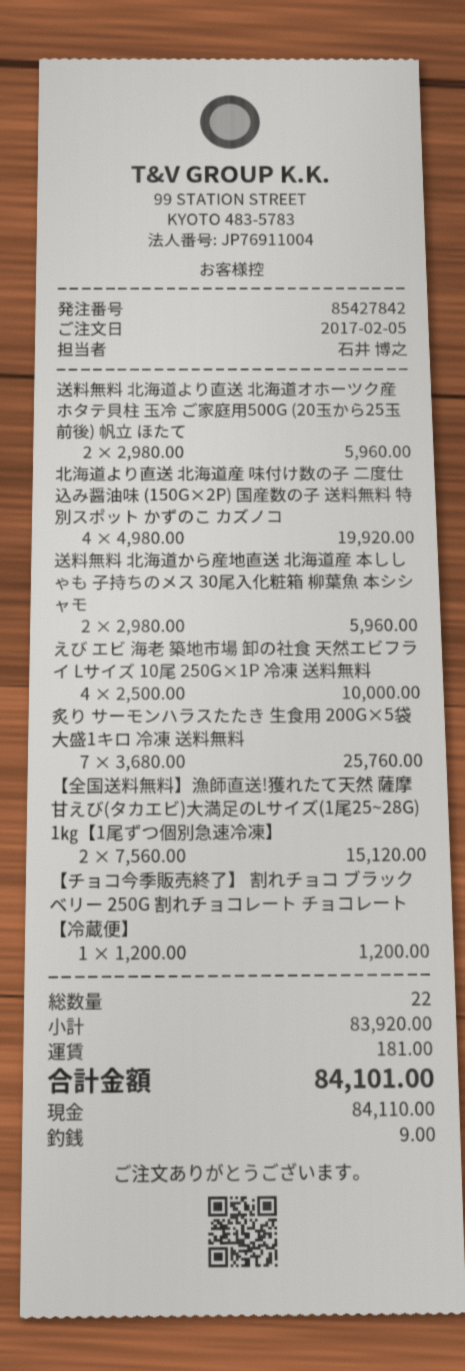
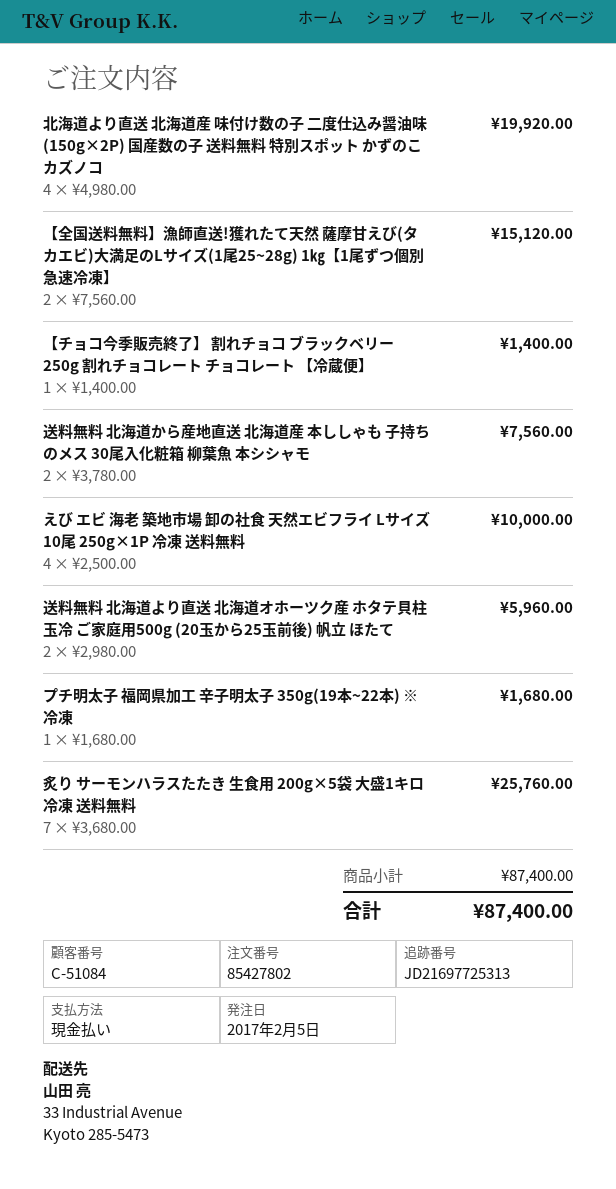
order number: 85427842 -> 85427802
送料無料 北海道から産地直送 北海道産 本ししゃも 子持ちのメス 30尾入化粧箱 柳葉魚 本シシャモ: 2 x 2980.00 = 5960.00 -> 2 x 3780.00 = 7560.00
【チョコ今季販売終了】 割れチョコ ブラックベリー 250G 割れチョコレート チョコレート 【冷蔵便】: 1 x 1200.00 = 1200.00 -> 1 x 1400.00 = 1400.00
プチ明太子 福岡県加工 辛子明太子 350g(19本~22本) ※冷凍: none -> 1 x 1680.00 = 1680.00
subtotal: 83920.00 -> 87400.00
shipping: 181.00 -> none
total: 84101.00 -> 87400.00

